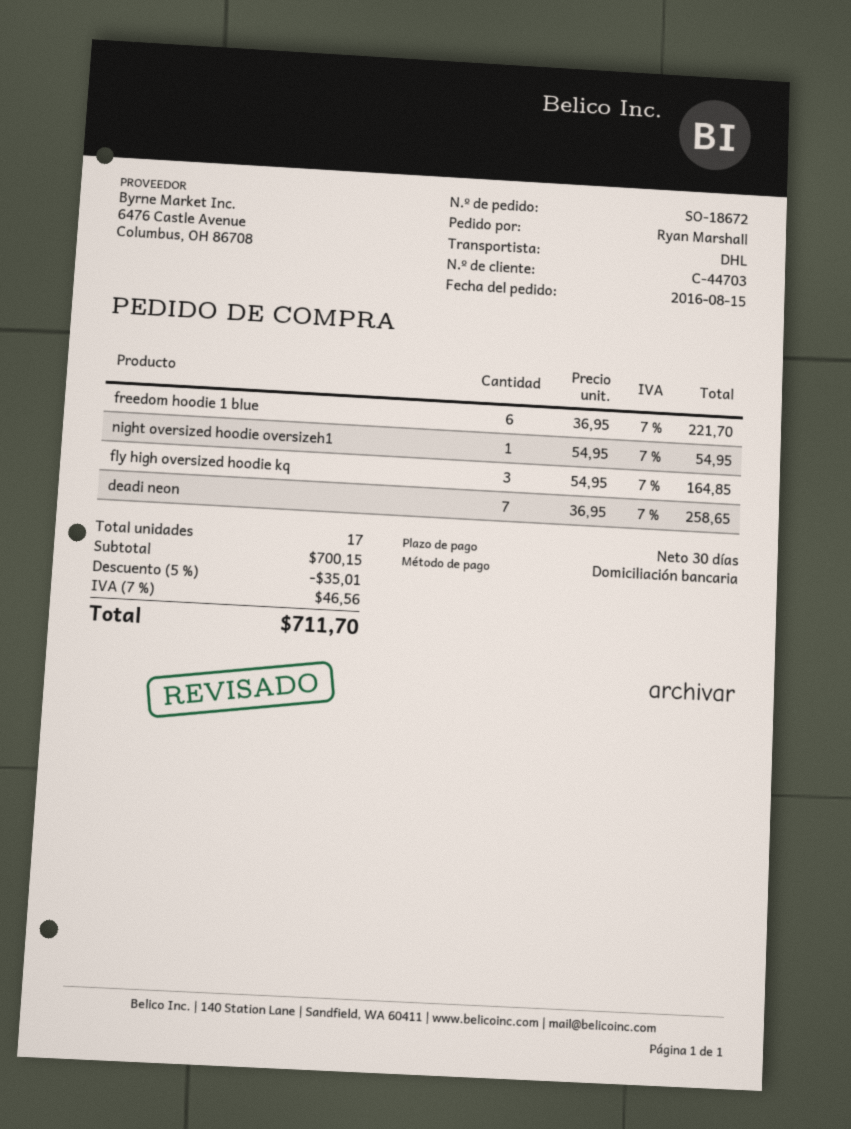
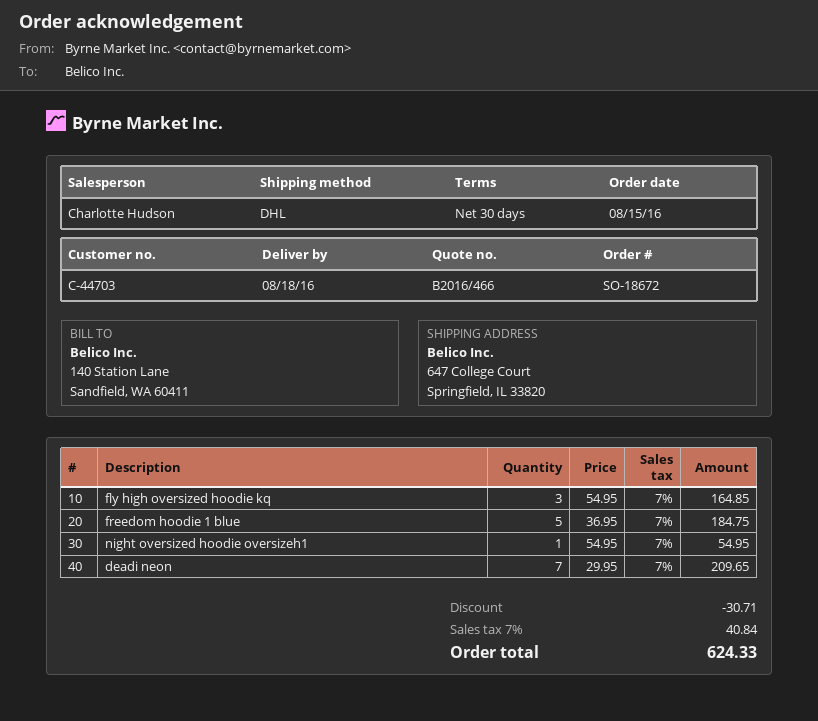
freedom hoodie 1 blue: 6 x 36.95 = 221.70 -> 5 x 36.95 = 184.75
deadi neon: 7 x 36.95 = 258.65 -> 7 x 29.95 = 209.65
discount: 35.01 -> 30.71
tax: 7% = 46.56 -> 7% = 40.84
total: 711.70 -> 624.33

